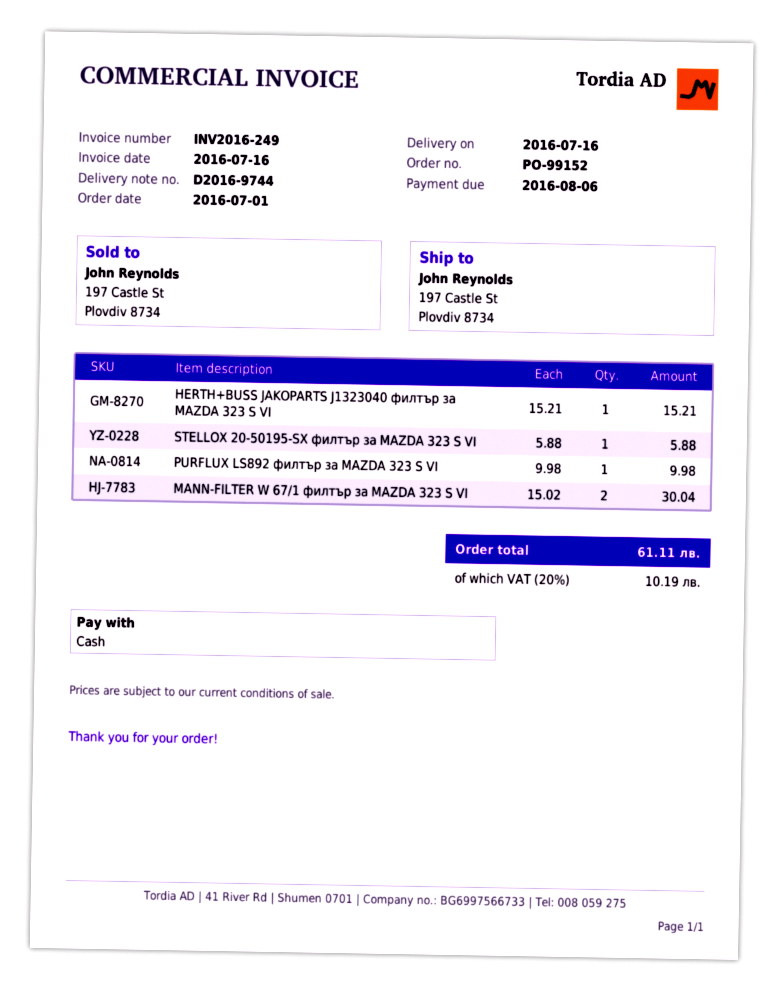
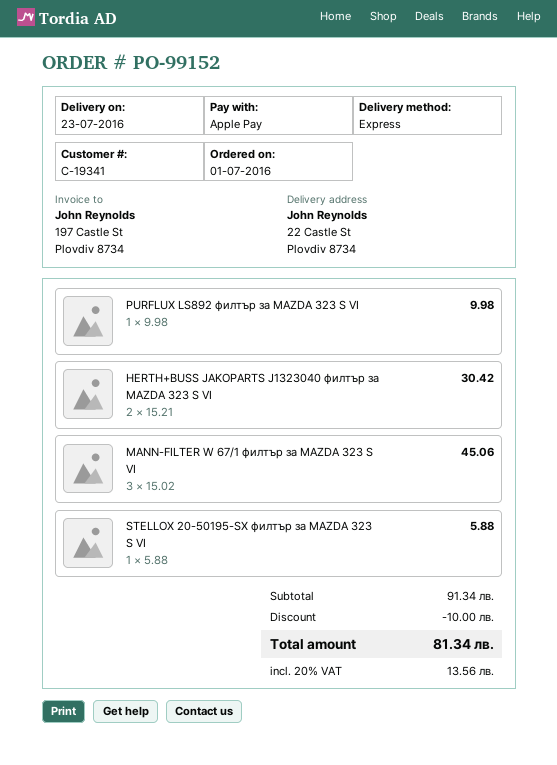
delivery date: 2016-07-16 -> 2016-07-23
payment method: cash -> Apple Pay
ship to: 197 Castle St, Plovdiv 8734 -> 22 Castle St, Plovdiv 8734
HERTH+BUSS JAKOPARTS J1323040 филтър за MAZDA 323 S VI: 1 x 15.21 = 15.21 -> 2 x 15.21 = 30.42
MANN-FILTER W 67/1 филтър за MAZDA 323 S VI: 2 x 15.02 = 30.04 -> 3 x 15.02 = 45.06
discount: none -> 10.00
tax: 20% = 10.19 -> 20% = 13.56
total: 61.11 -> 81.34

